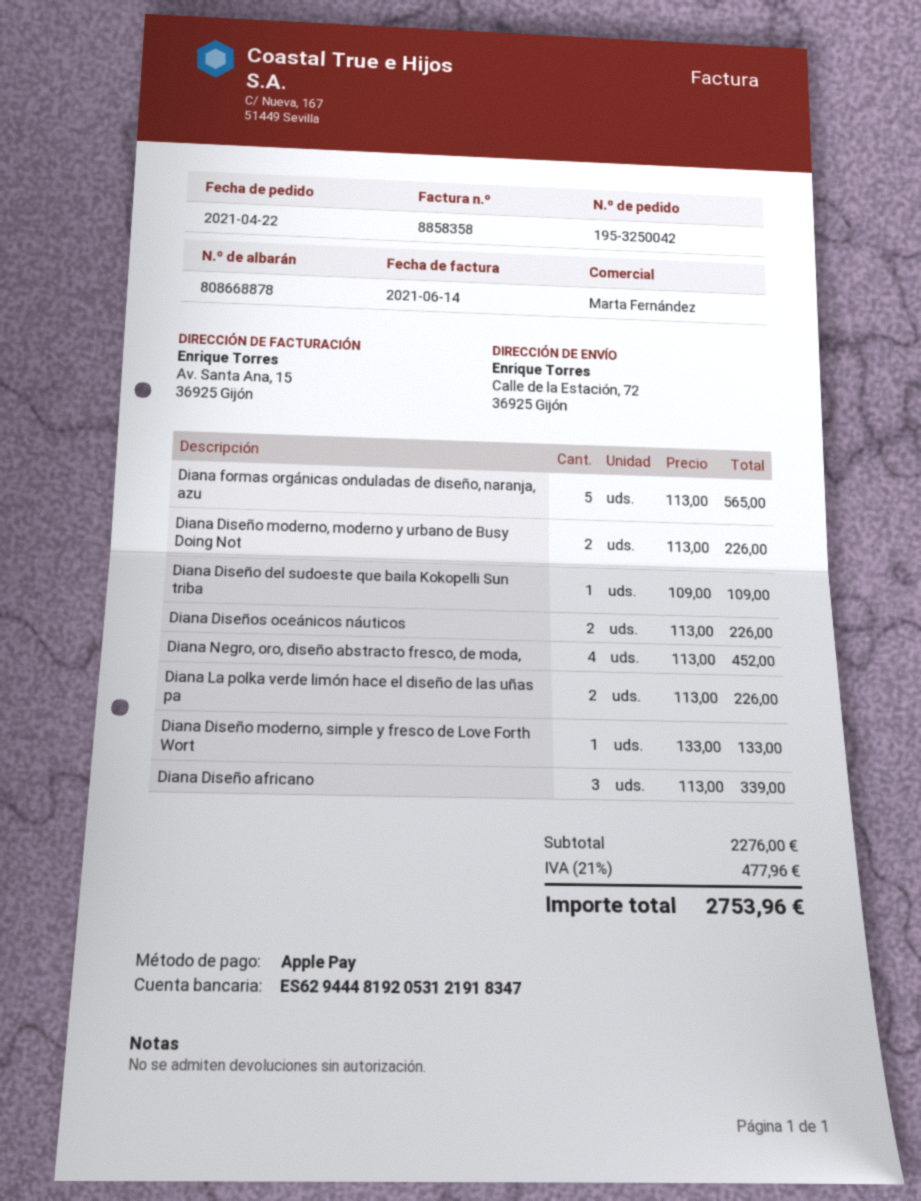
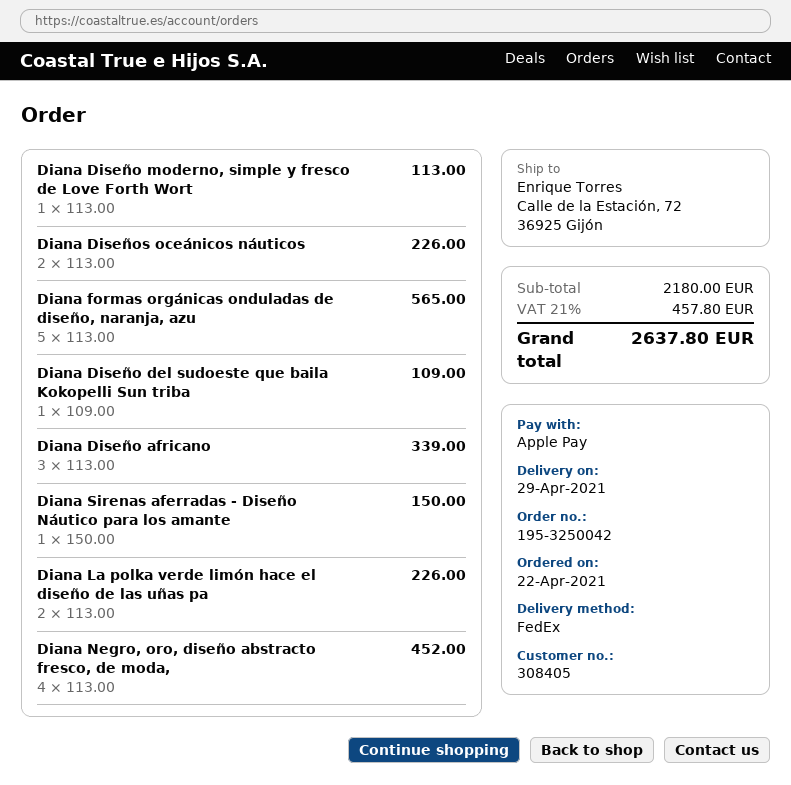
Diana Diseño moderno, moderno y urbano de Busy Doing Not: 2 x 113.00 = 226.00 -> none
Diana Diseño moderno, simple y fresco de Love Forth Wort: 1 x 133.00 = 133.00 -> 1 x 113.00 = 113.00
Diana Sirenas aferradas - Diseño Náutico para los amante: none -> 1 x 150.00 = 150.00
subtotal: 2276.00 -> 2180.00
tax: 21% = 477.96 -> 21% = 457.80
total: 2753.96 -> 2637.80

